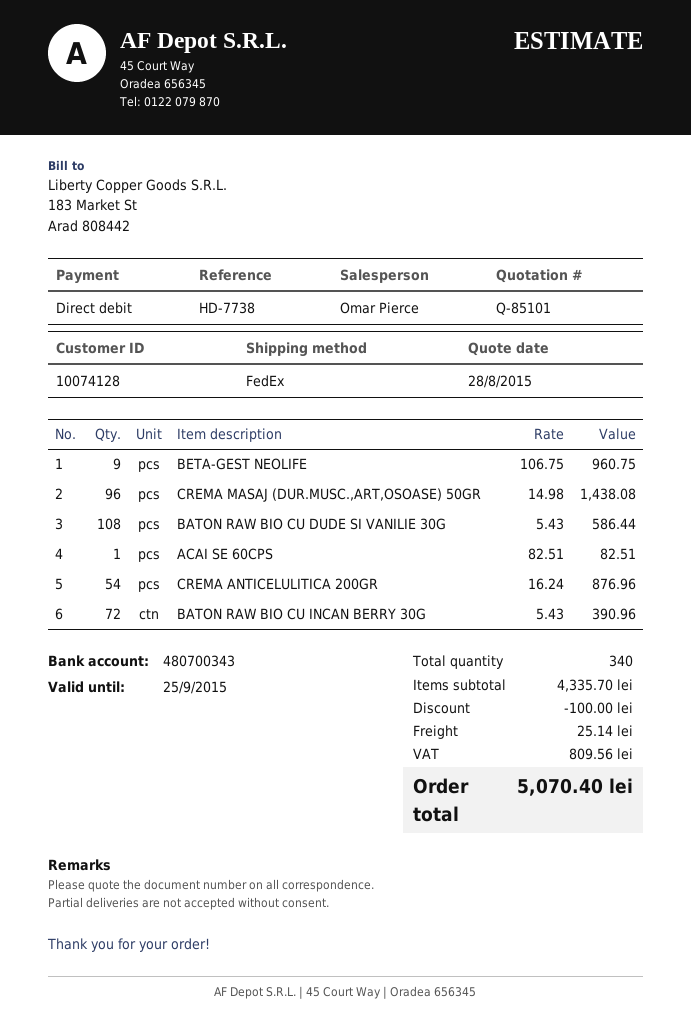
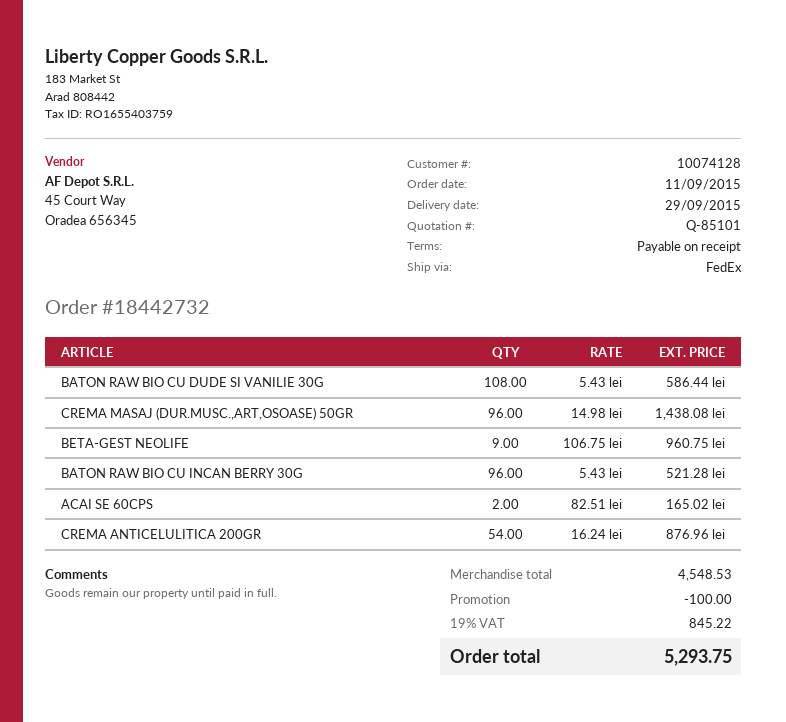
ACAI SE 60CPS: 1 x 82.51 = 82.51 -> 2 x 82.51 = 165.02
BATON RAW BIO CU INCAN BERRY 30G: 72 x 5.43 = 390.96 -> 96 x 5.43 = 521.28
subtotal: 4335.70 -> 4548.53
shipping: 25.14 -> none
tax: 809.56 -> 845.22
total: 5070.40 -> 5293.75

